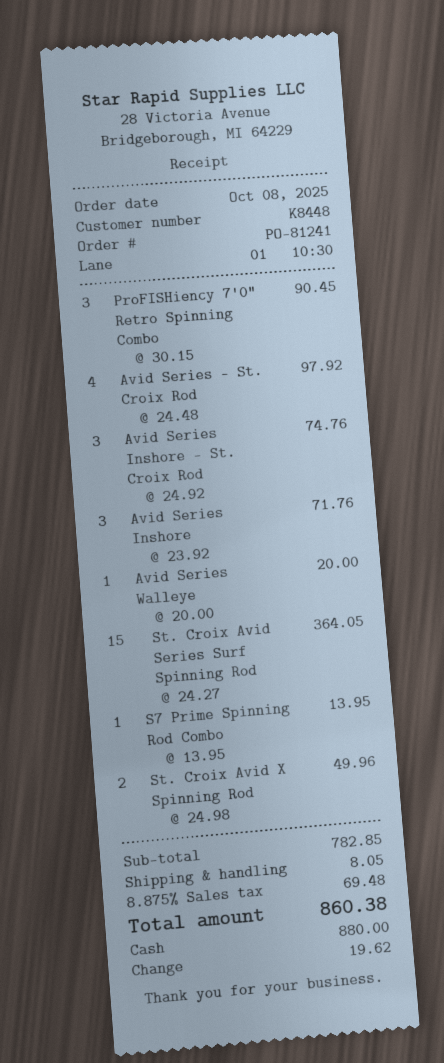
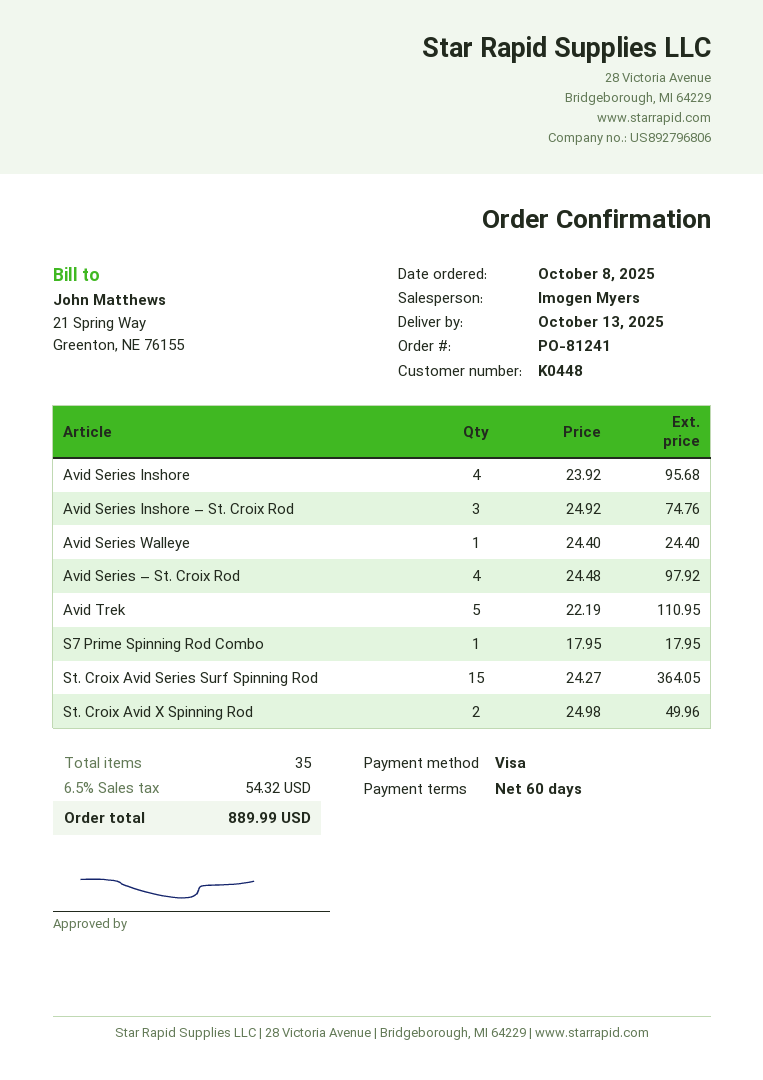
customer number: K8448 -> K0448
payment method: cash -> Visa
ProFISHiency 7'0" Retro Spinning Combo: 3 x 30.15 = 90.45 -> none
Avid Series Inshore: 3 x 23.92 = 71.76 -> 4 x 23.92 = 95.68
Avid Series Walleye: 1 x 20.00 = 20.00 -> 1 x 24.40 = 24.40
S7 Prime Spinning Rod Combo: 1 x 13.95 = 13.95 -> 1 x 17.95 = 17.95
Avid Trek: none -> 5 x 22.19 = 110.95
shipping: 8.05 -> none
tax: 8.875% = 69.48 -> 6.5% = 54.32
total: 860.38 -> 889.99

